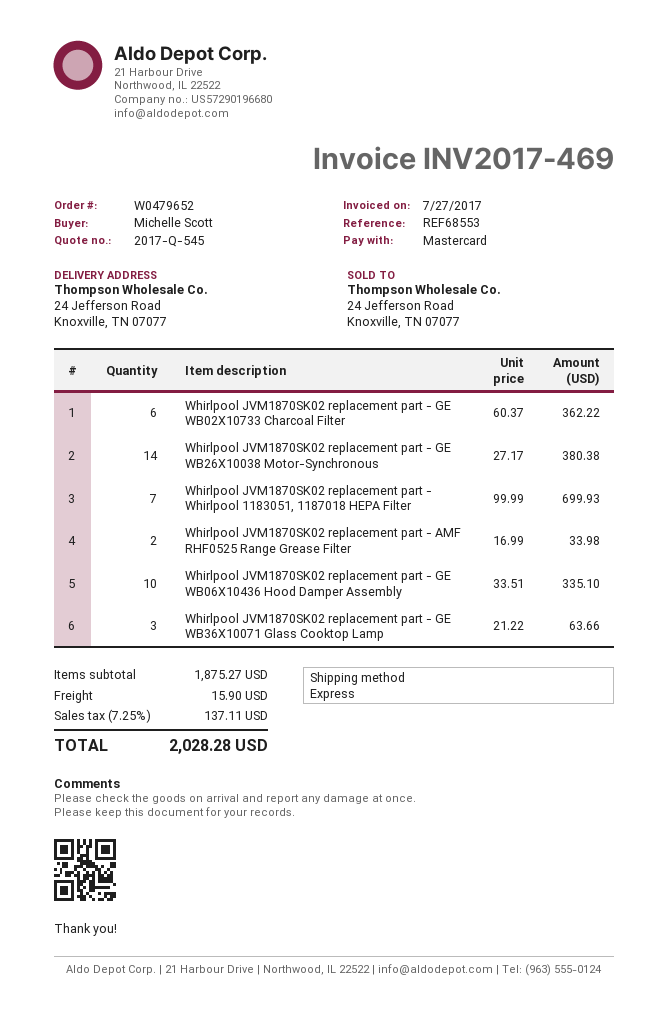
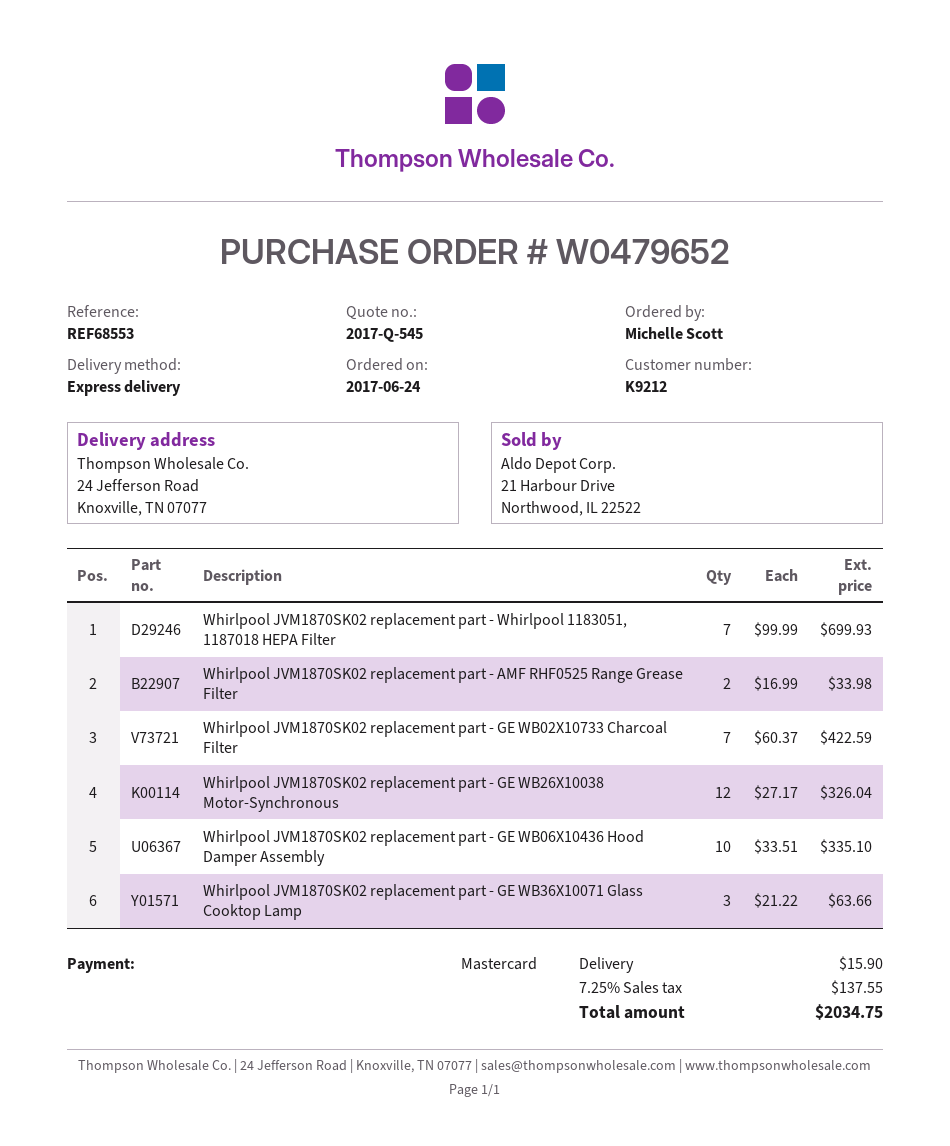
Whirlpool JVM1870SK02 replacement part - GE WB02X10733 Charcoal Filter: 6 x 60.37 = 362.22 -> 7 x 60.37 = 422.59
Whirlpool JVM1870SK02 replacement part - GE WB26X10038 Motor-Synchronous: 14 x 27.17 = 380.38 -> 12 x 27.17 = 326.04
tax: 7.25% = 137.11 -> 7.25% = 137.55
total: 2028.28 -> 2034.75

